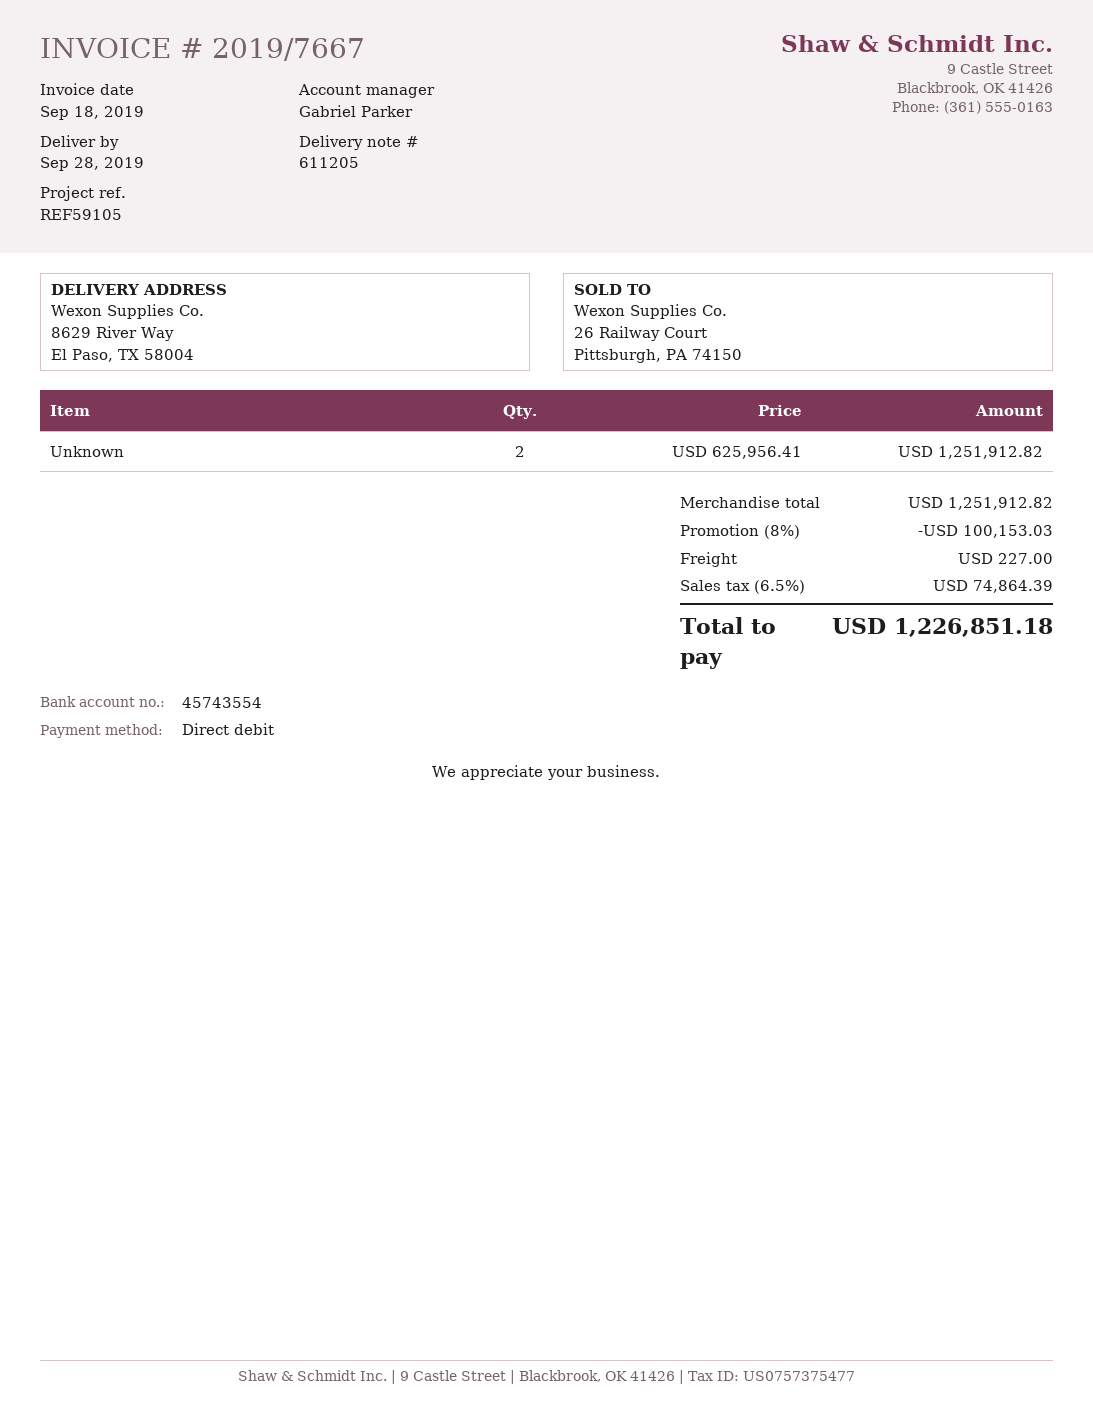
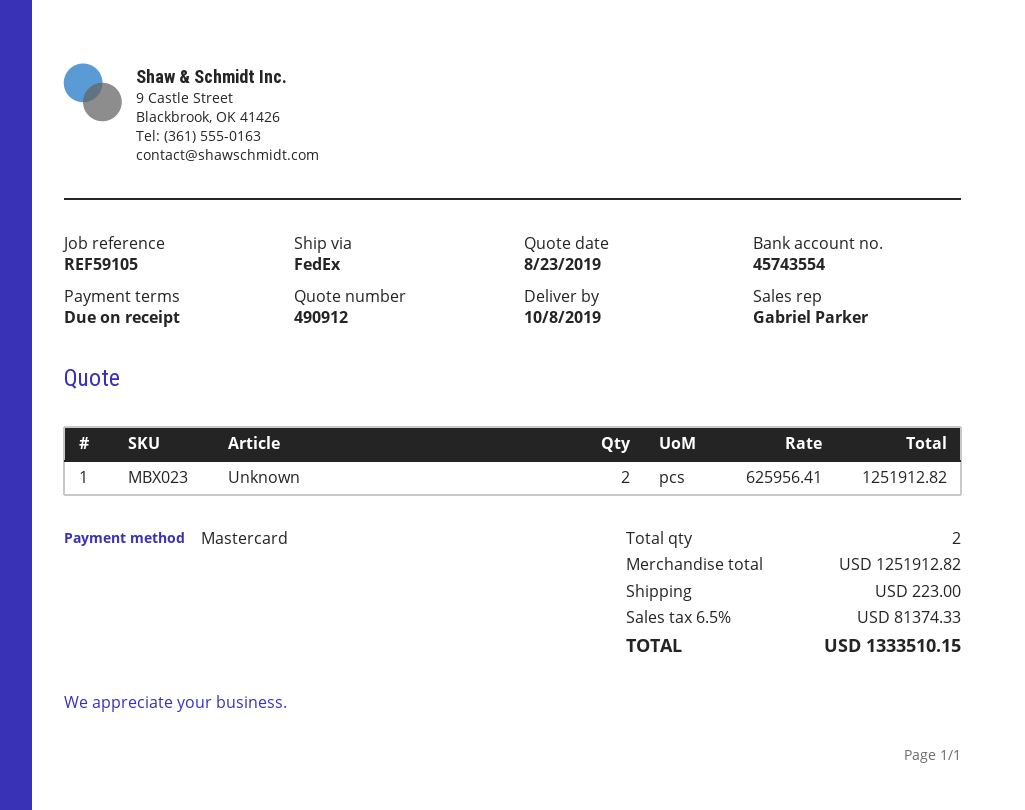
delivery date: 2019-09-28 -> 2019-10-08
payment method: direct debit -> Mastercard
discount: 8% = 100153.03 -> none
shipping: 227.00 -> 223.00
tax: 6.5% = 74864.39 -> 6.5% = 81374.33
total: 1226851.18 -> 1333510.15

